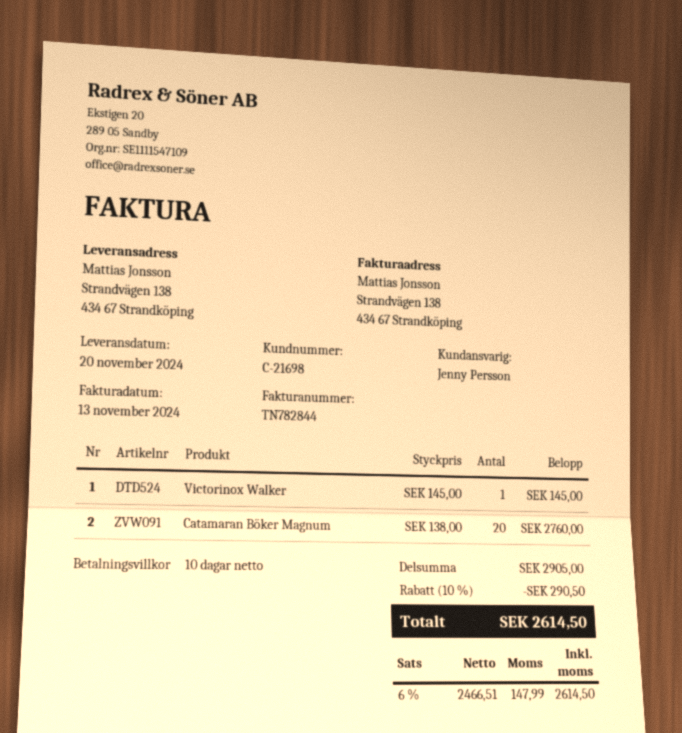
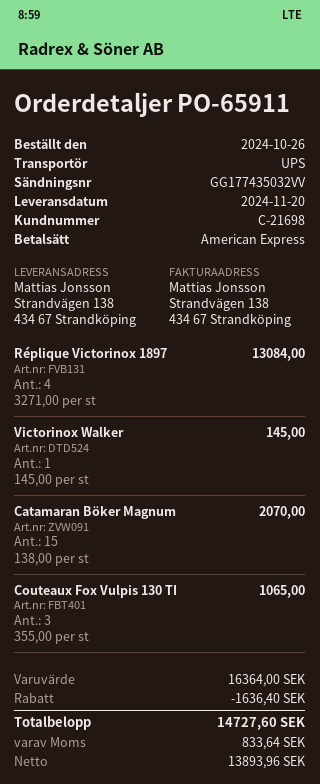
Catamaran Böker Magnum: 20 x 138.00 = 2760.00 -> 15 x 138.00 = 2070.00
Réplique Victorinox 1897: none -> 4 x 3271.00 = 13084.00
Couteaux Fox Vulpis 130 TI: none -> 3 x 355.00 = 1065.00
subtotal: 2905.00 -> 16364.00
discount: 290.50 -> 1636.40
net: 2466.51 -> 13893.96
tax: 147.99 -> 833.64
total: 2614.50 -> 14727.60

